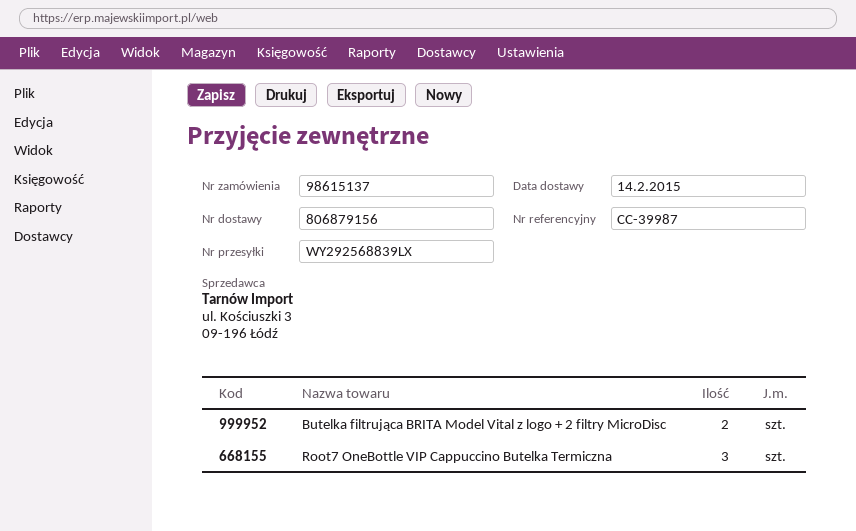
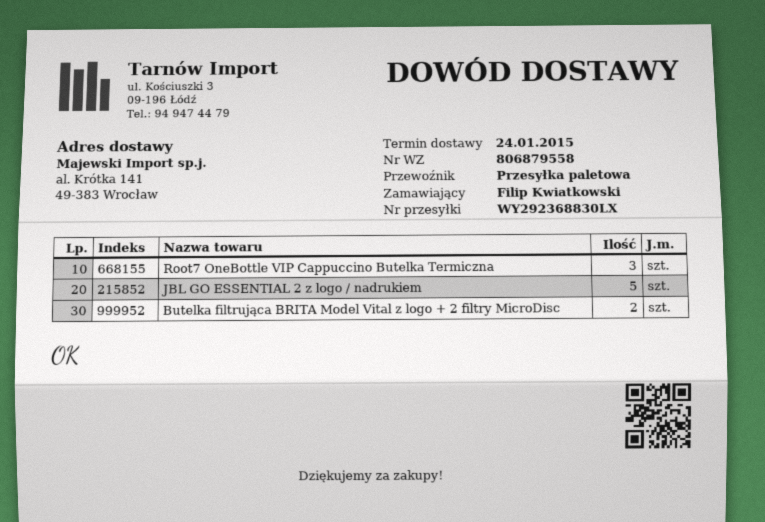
delivery note number: 806879156 -> 806879558
delivery date: 2015-02-14 -> 2015-01-24
tracking number: WY292568839LX -> WY292368830LX
JBL GO ESSENTIAL 2 z logo / nadrukiem: none -> 5

